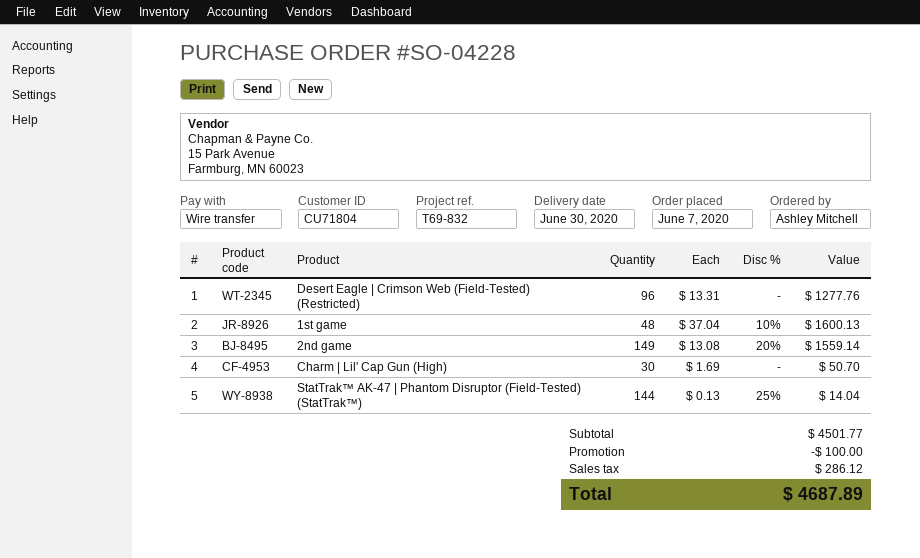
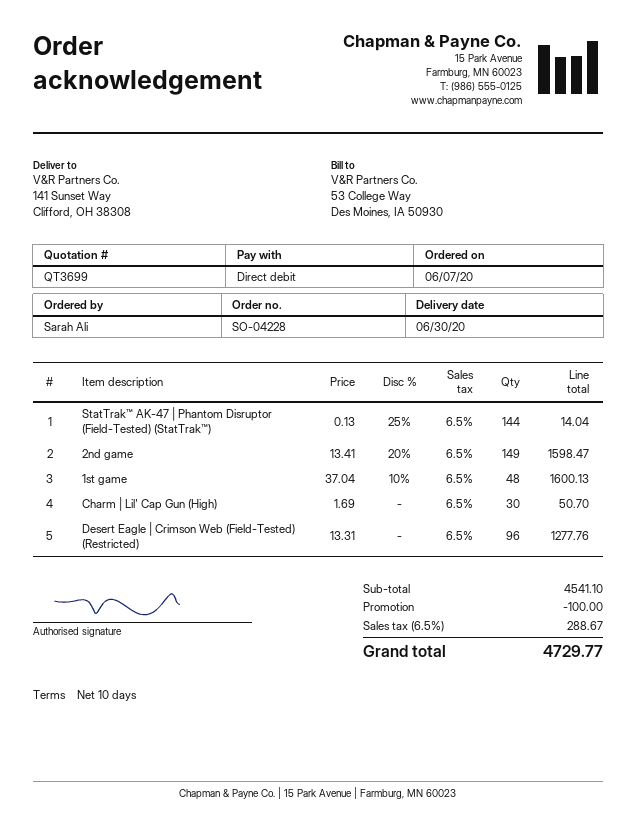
ordered by: Ashley Mitchell -> Sarah Ali
payment method: bank transfer -> direct debit
2nd game: 149 x 13.08 - 20% = 1559.14 -> 149 x 13.41 - 20% = 1598.47
subtotal: 4501.77 -> 4541.10
tax: 286.12 -> 288.67
total: 4687.89 -> 4729.77

